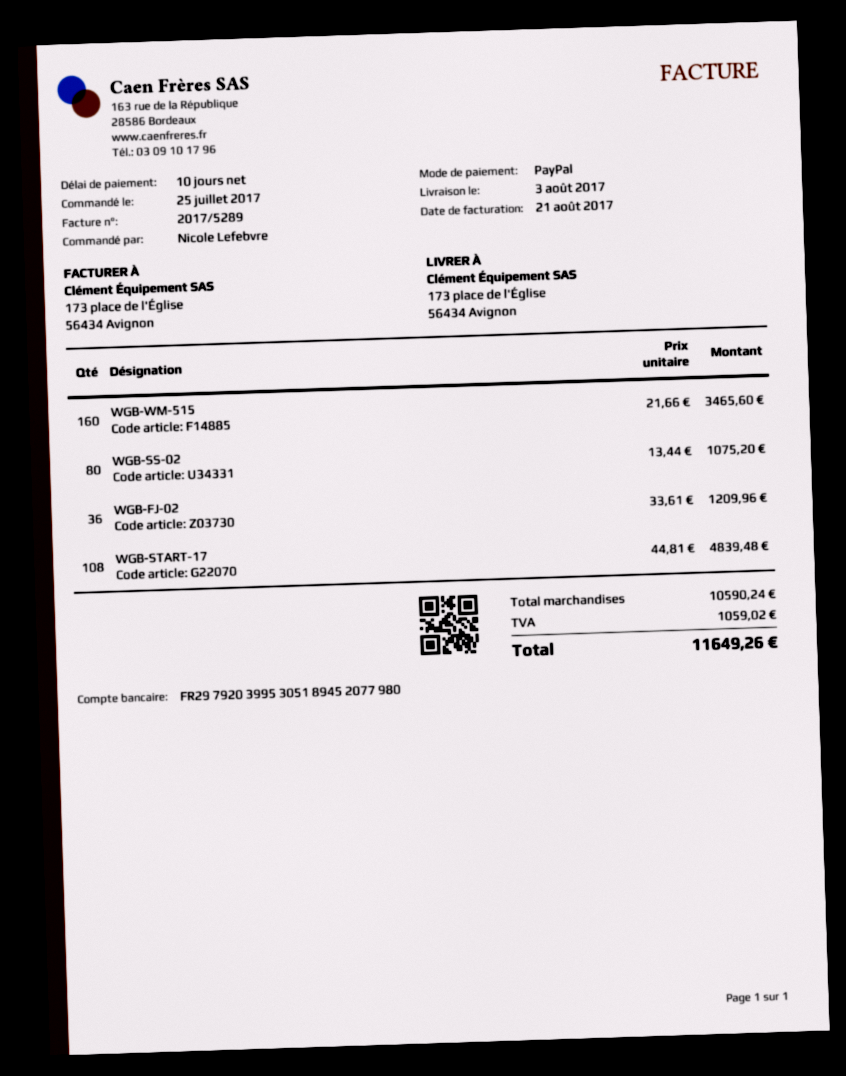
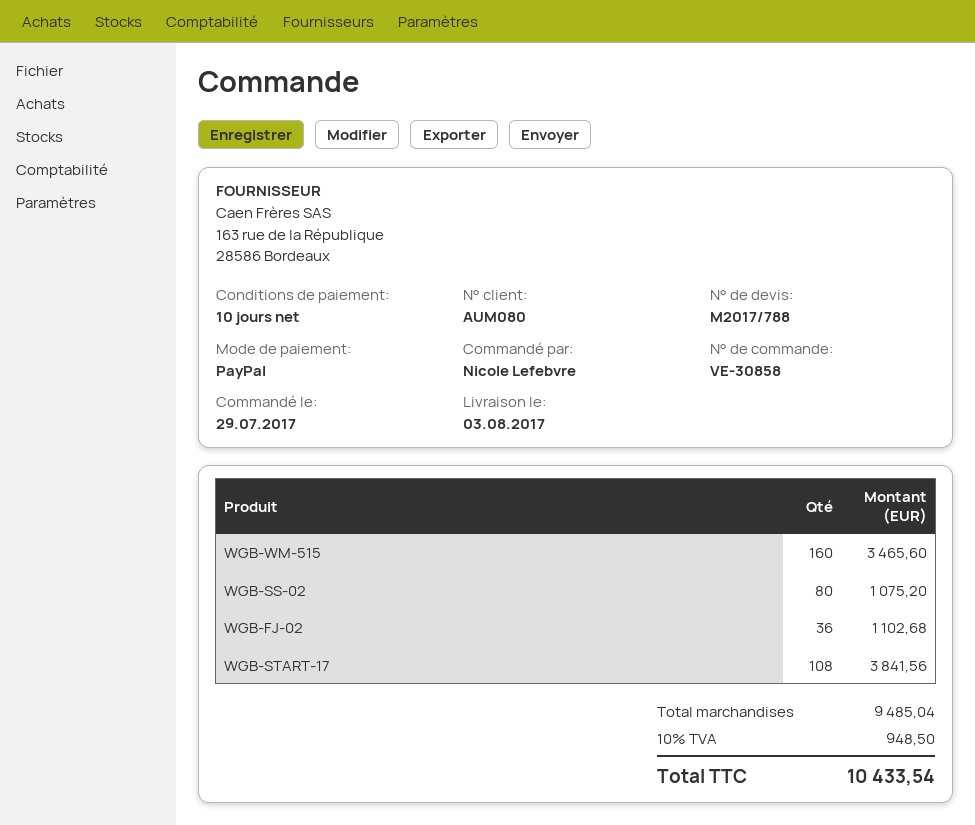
order date: 2017-07-25 -> 2017-07-29
WGB-FJ-02: 36 for 1209.96 -> 36 for 1102.68
WGB-START-17: 108 for 4839.48 -> 108 for 3841.56
subtotal: 10590.24 -> 9485.04
tax: 1059.02 -> 948.50
total: 11649.26 -> 10433.54

